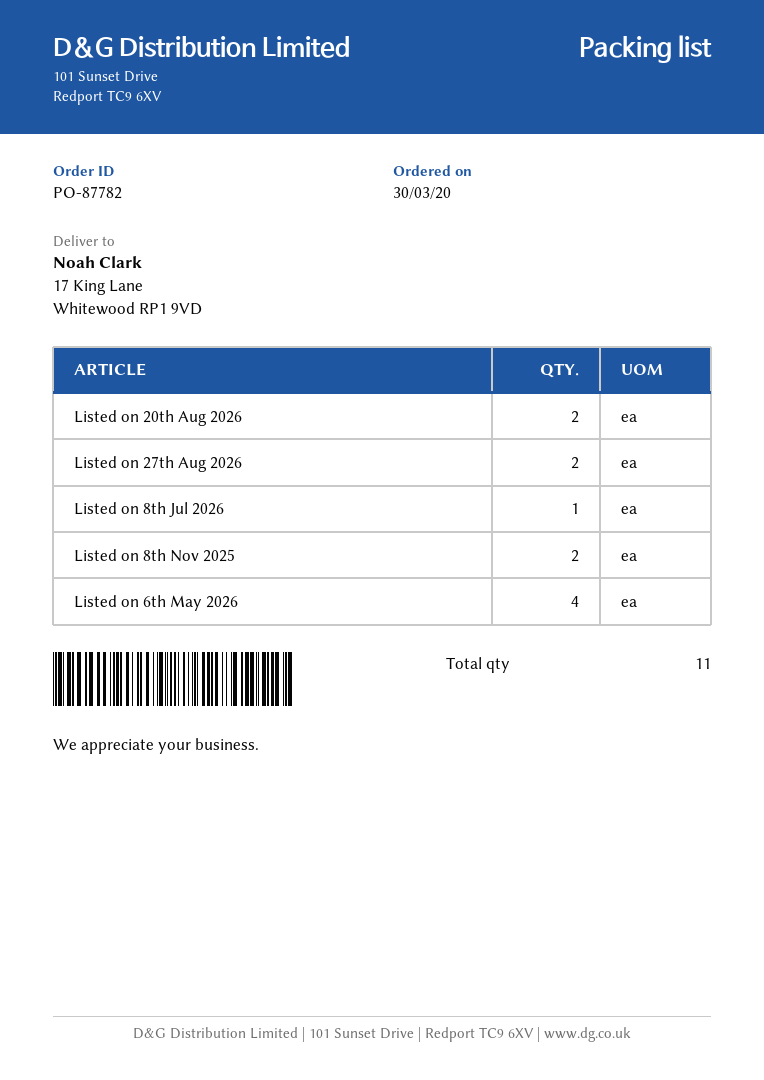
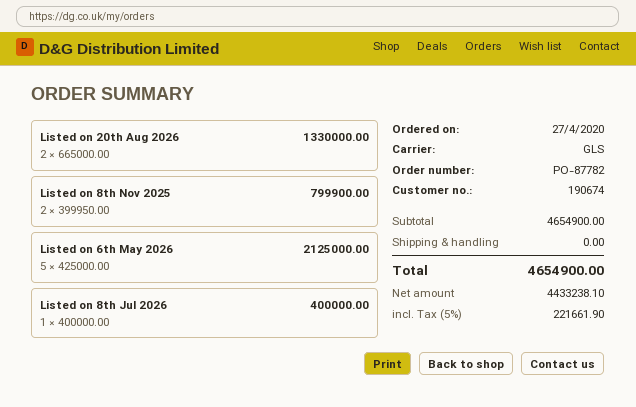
order date: 2020-03-30 -> 2020-04-27
Listed on 27th Aug 2026: 2 -> none
Listed on 6th May 2026: 4 -> 5

